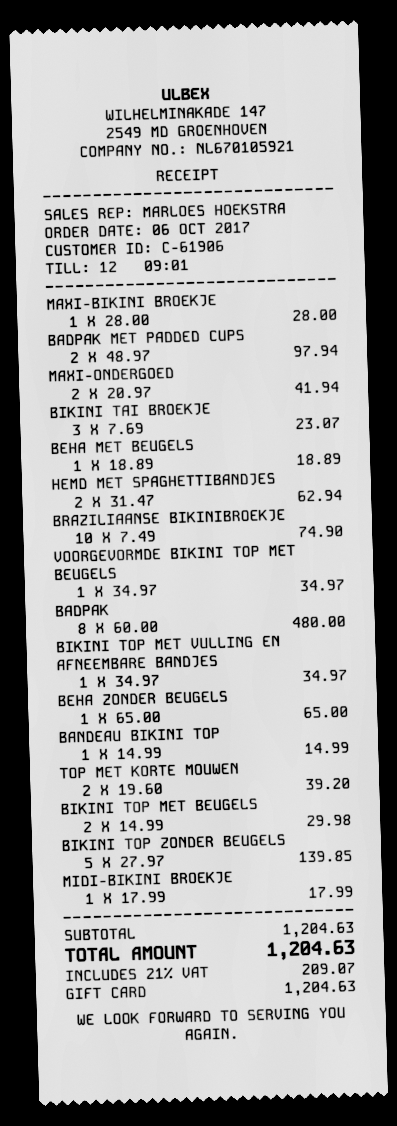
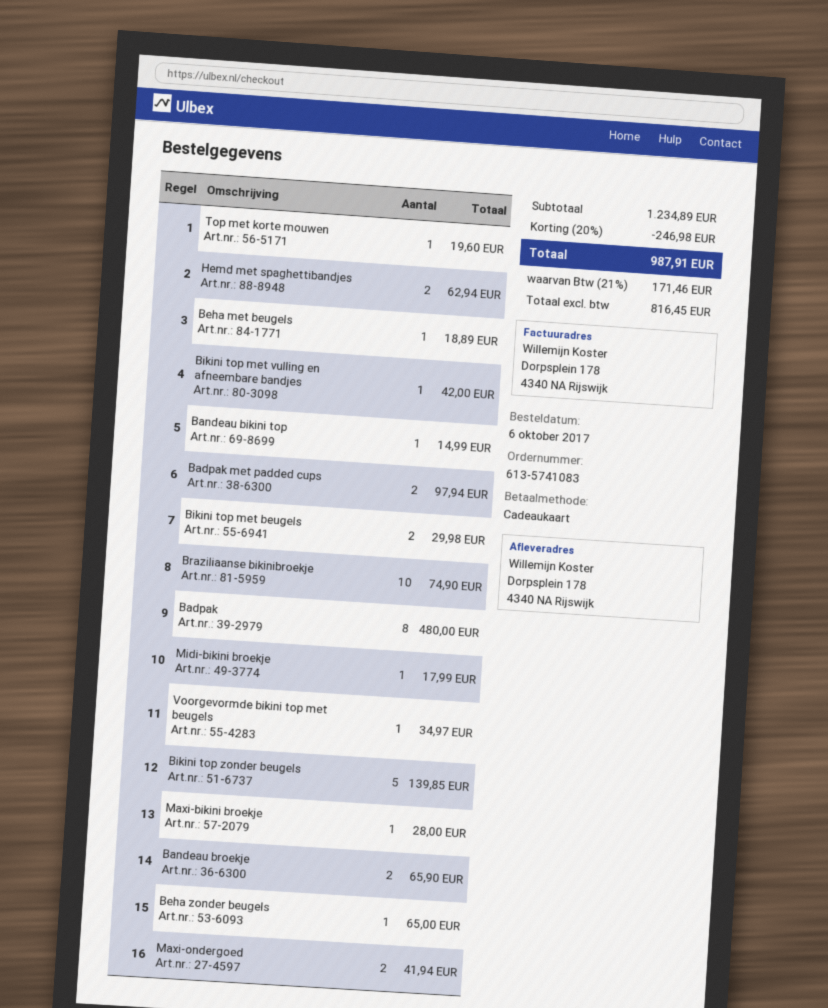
BIKINI TAI BROEKJE: 3 for 23.07 -> none
BIKINI TOP MET VULLING EN AFNEEMBARE BANDJES: 1 for 34.97 -> 1 for 42.00
TOP MET KORTE MOUWEN: 2 for 39.20 -> 1 for 19.60
Bandeau broekje: none -> 2 for 65.90
subtotal: 1204.63 -> 1234.89
discount: none -> 20% = 246.98
tax: 21% = 209.07 -> 21% = 171.46
total: 1204.63 -> 987.91

